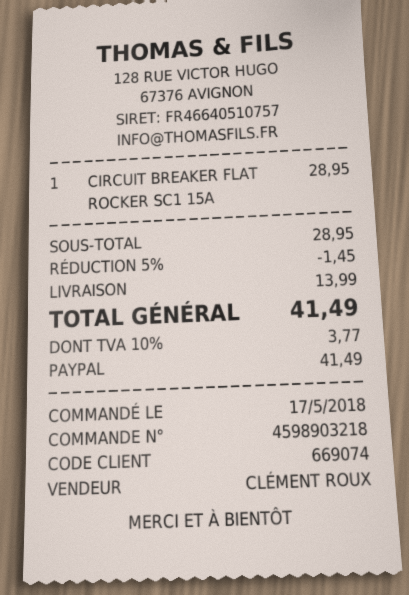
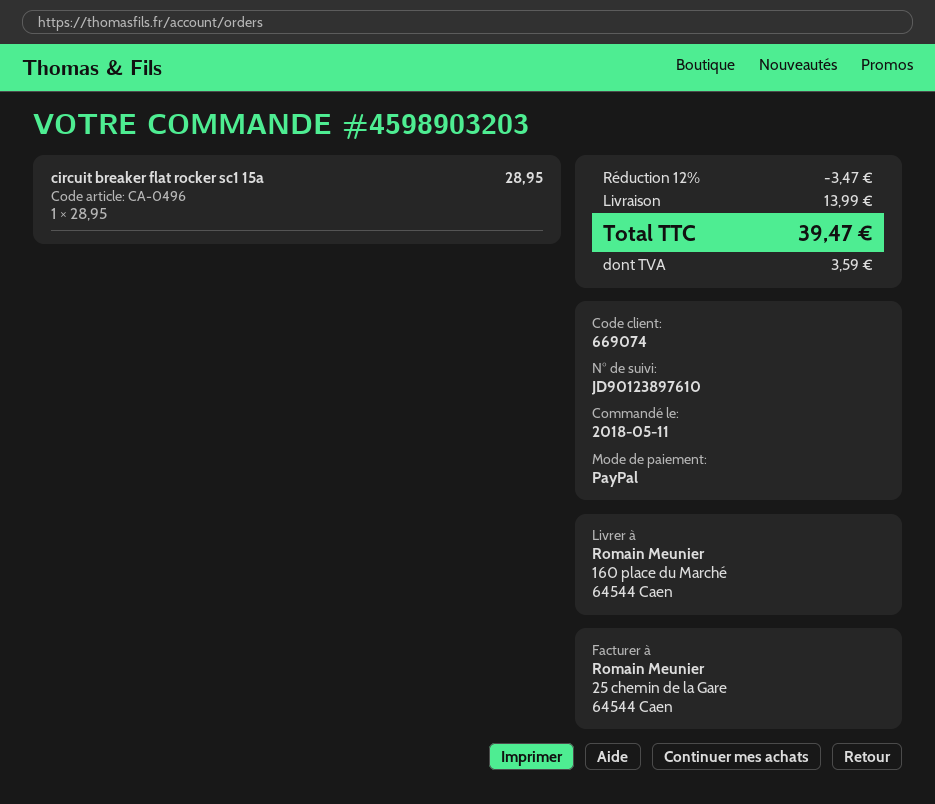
order number: 4598903218 -> 4598903203
order date: 2018-05-17 -> 2018-05-11
discount: 5% = 1.45 -> 12% = 3.47
tax: 3.77 -> 3.59
total: 41.49 -> 39.47

